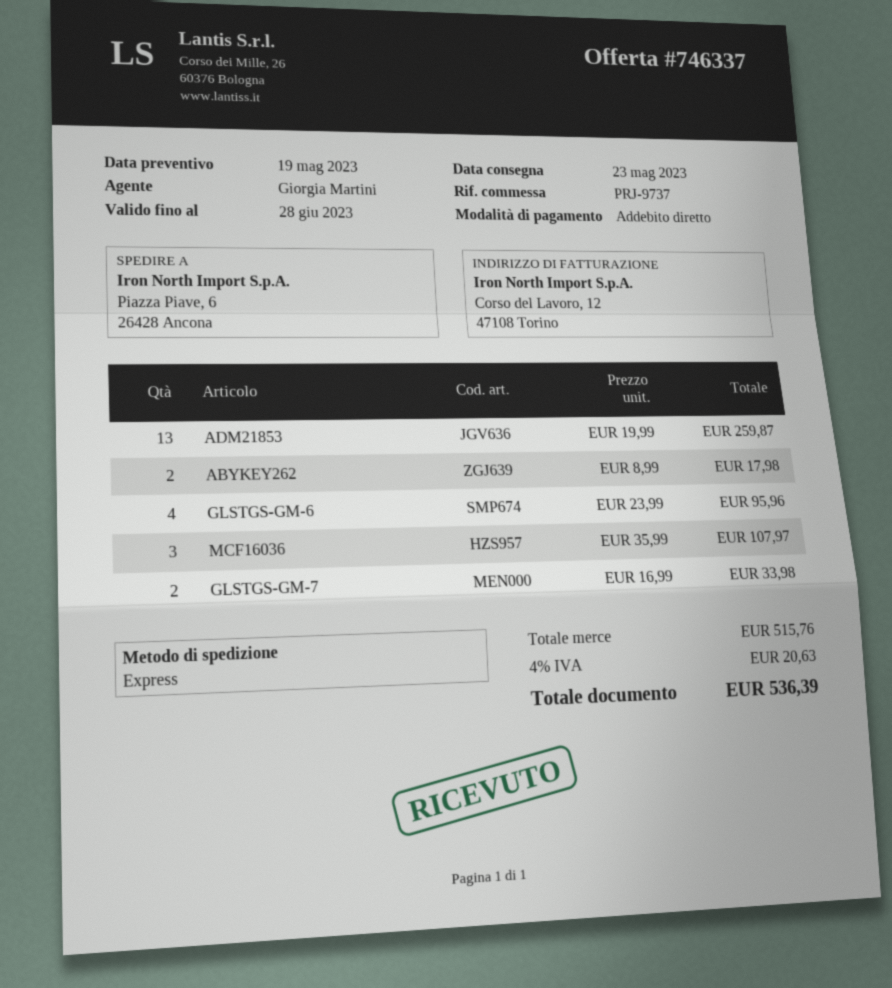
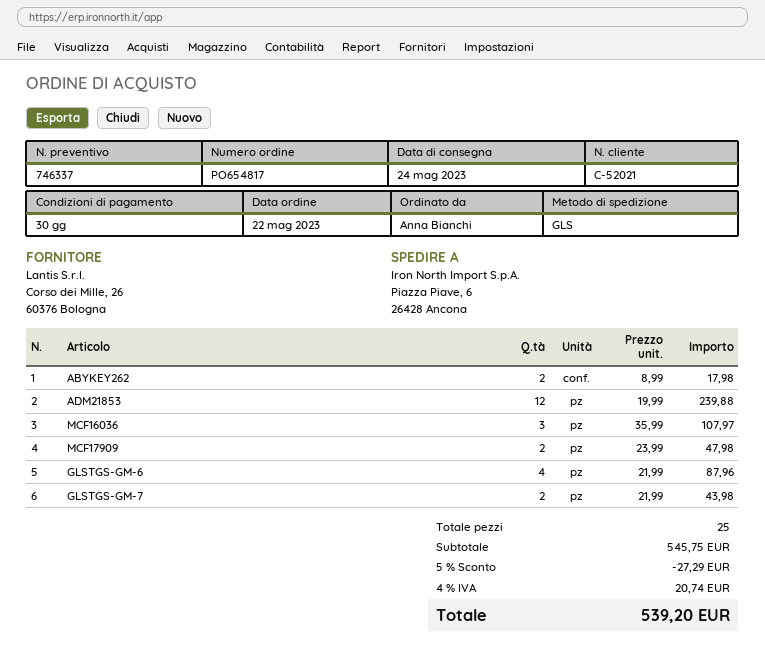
delivery date: 2023-05-23 -> 2023-05-24
shipping method: express -> GLS
ADM21853: 13 x 19.99 = 259.87 -> 12 x 19.99 = 239.88
GLSTGS-GM-6: 4 x 23.99 = 95.96 -> 4 x 21.99 = 87.96
GLSTGS-GM-7: 2 x 16.99 = 33.98 -> 2 x 21.99 = 43.98
MCF17909: none -> 2 x 23.99 = 47.98
subtotal: 515.76 -> 545.75
discount: none -> 5% = 27.29
tax: 4% = 20.63 -> 4% = 20.74
total: 536.39 -> 539.20

